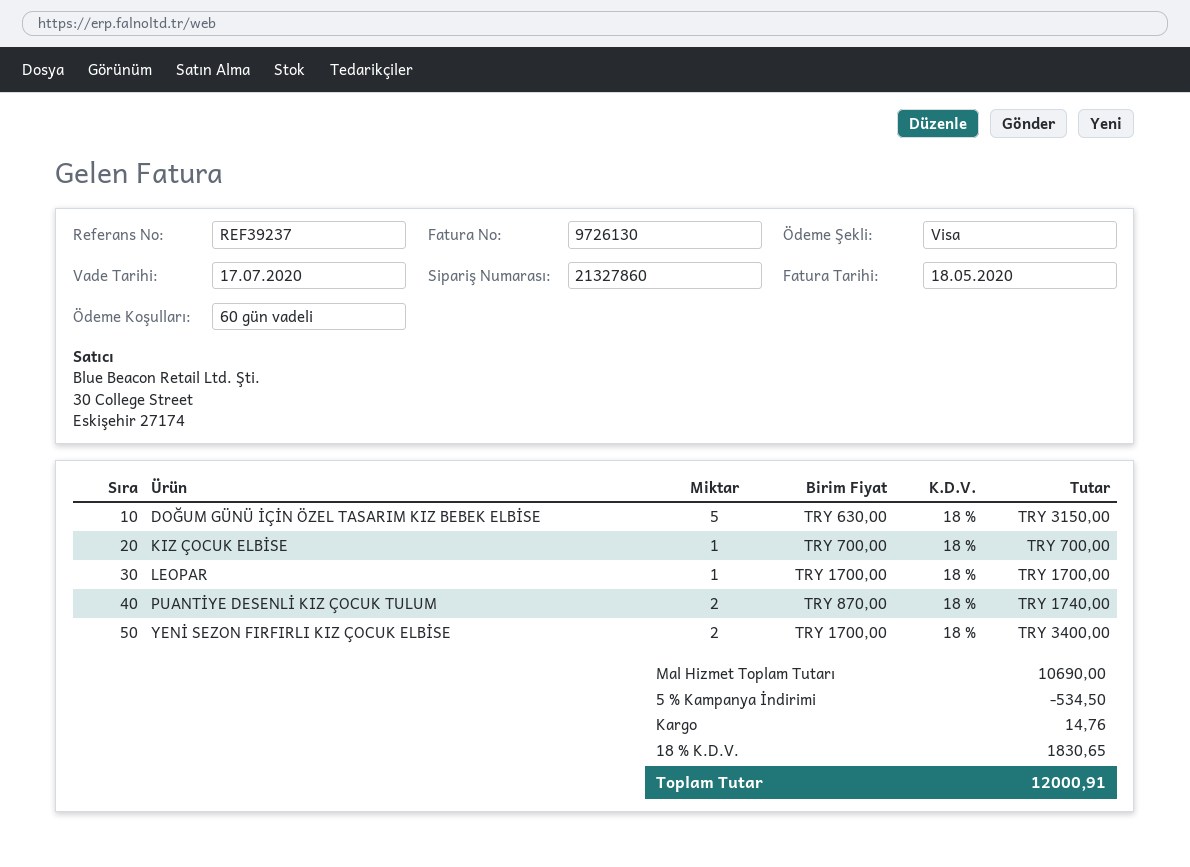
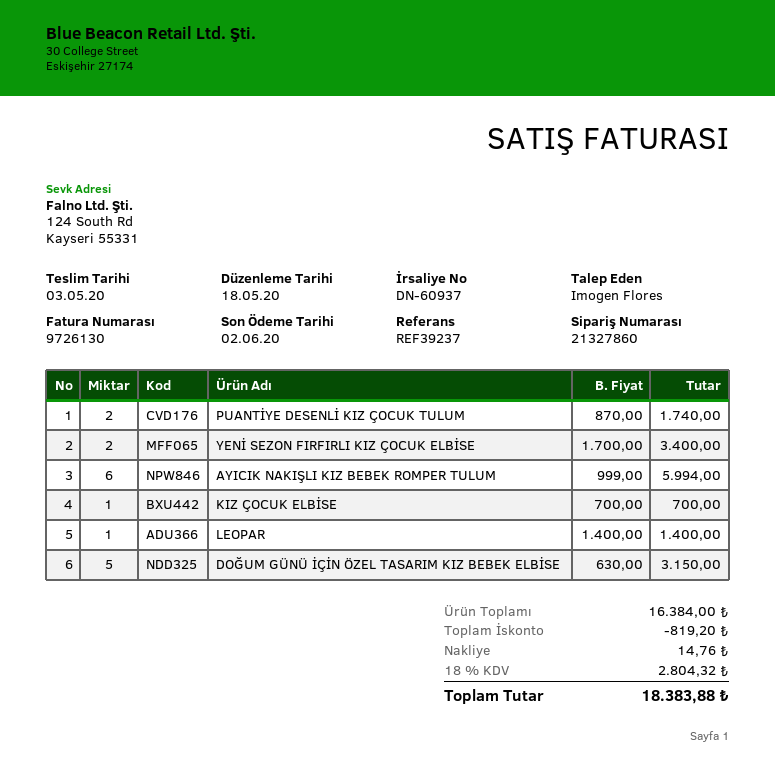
due date: 2020-07-17 -> 2020-06-02
LEOPAR: 1 x 1700.00 = 1700.00 -> 1 x 1400.00 = 1400.00
AYICIK NAKIŞLI KIZ BEBEK ROMPER TULUM: none -> 6 x 999.00 = 5994.00
subtotal: 10690.00 -> 16384.00
discount: 534.50 -> 819.20
tax: 18% = 1830.65 -> 18% = 2804.32
total: 12000.91 -> 18383.88

